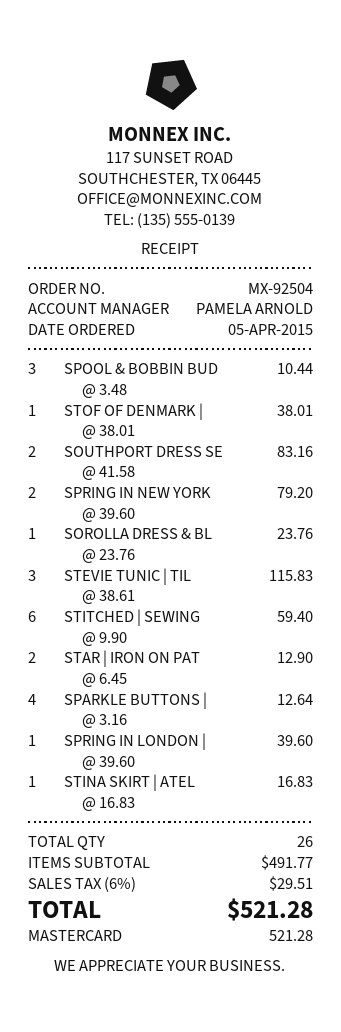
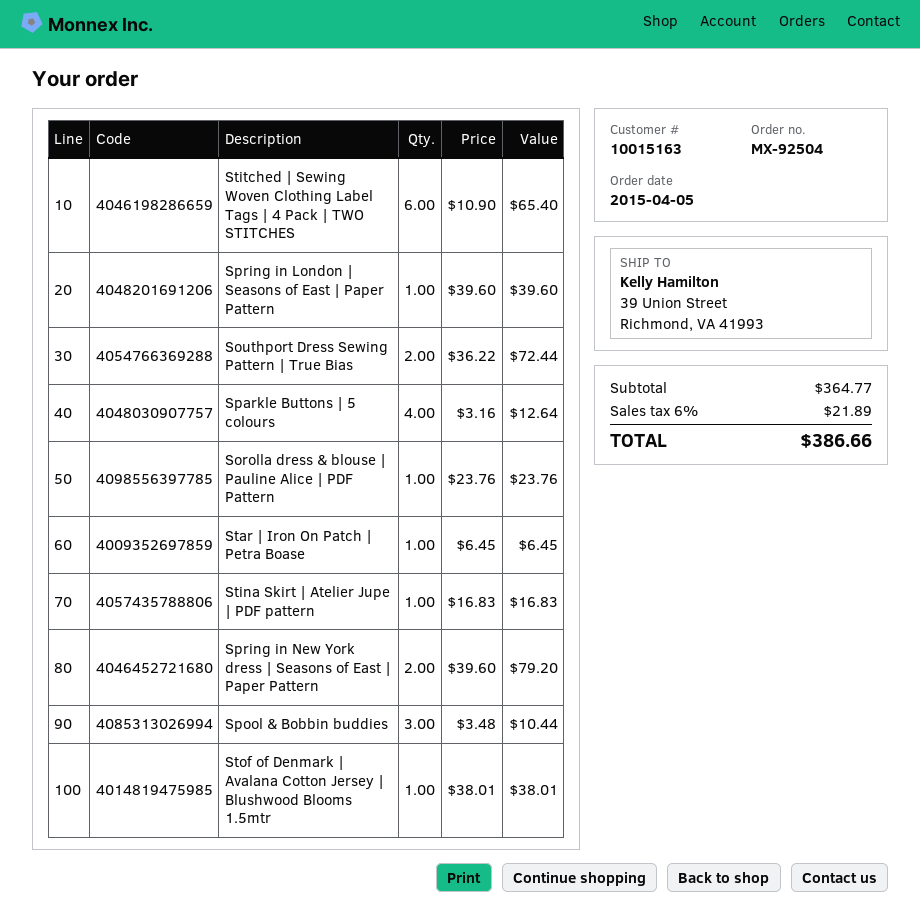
SOUTHPORT DRESS SE: 2 x 41.58 = 83.16 -> 2 x 36.22 = 72.44
STEVIE TUNIC | TIL: 3 x 38.61 = 115.83 -> none
STITCHED | SEWING: 6 x 9.90 = 59.40 -> 6 x 10.90 = 65.40
STAR | IRON ON PAT: 2 x 6.45 = 12.90 -> 1 x 6.45 = 6.45
subtotal: 491.77 -> 364.77
tax: 6% = 29.51 -> 6% = 21.89
total: 521.28 -> 386.66

